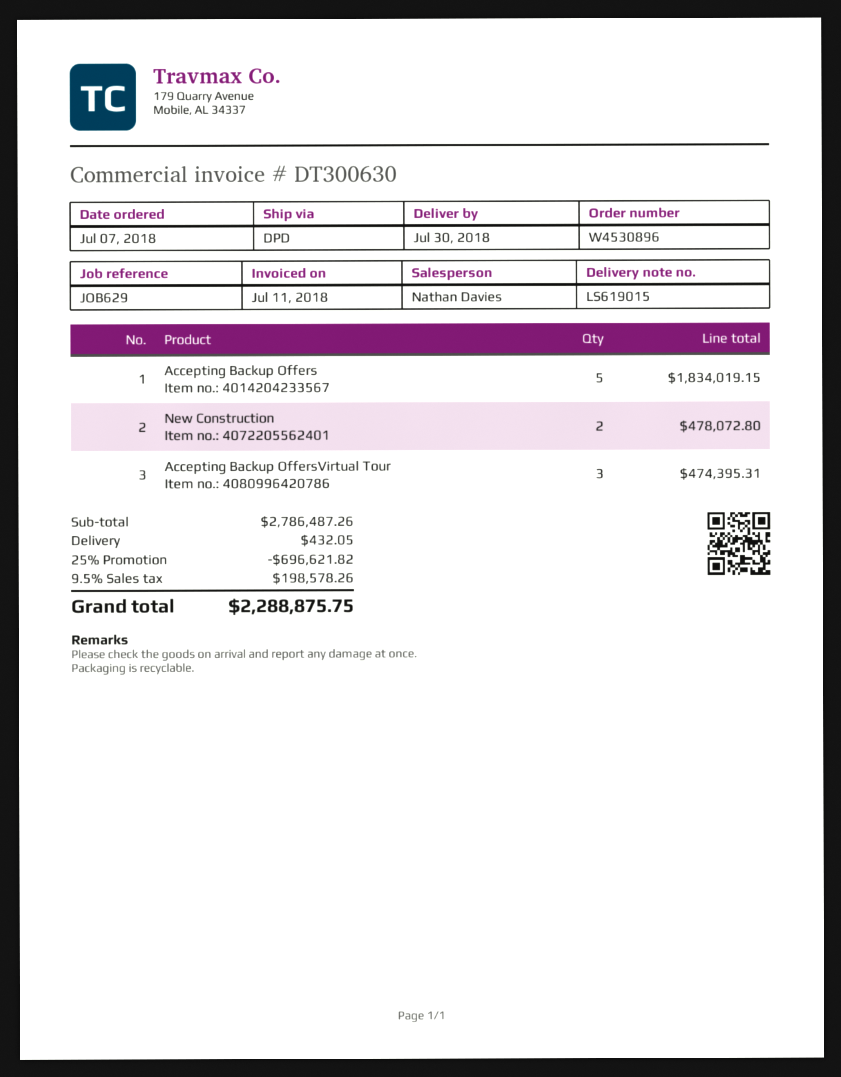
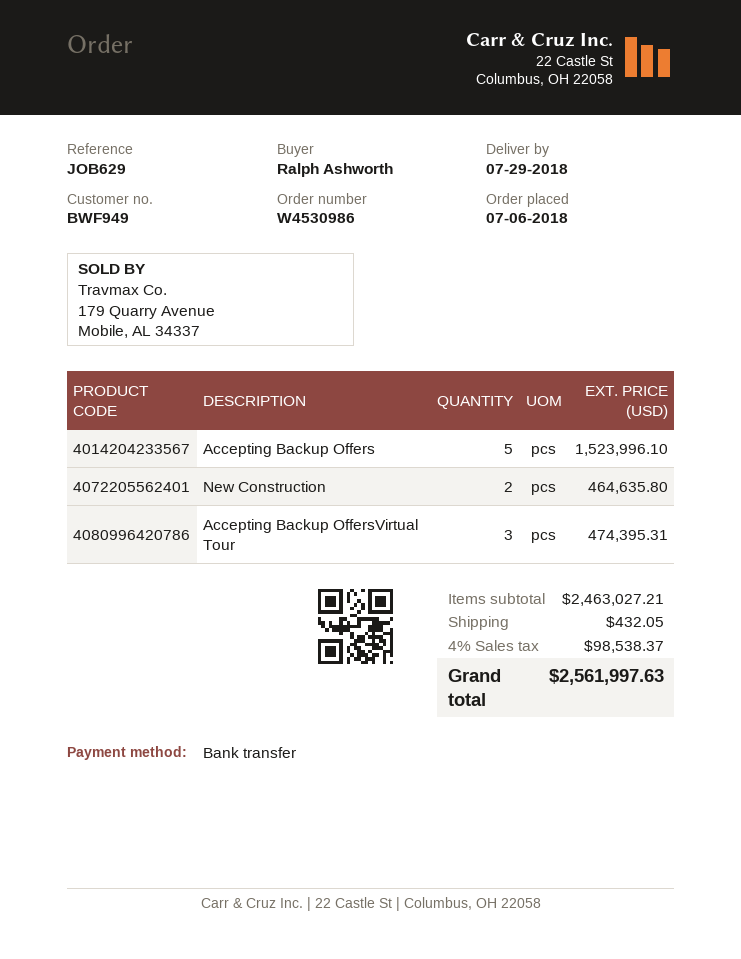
order number: W4530896 -> W4530986
order date: 2018-07-07 -> 2018-07-06
delivery date: 2018-07-30 -> 2018-07-29
Accepting Backup Offers: 5 for 1834019.15 -> 5 for 1523996.10
New Construction: 2 for 478072.80 -> 2 for 464635.80
subtotal: 2786487.26 -> 2463027.21
discount: 25% = 696621.82 -> none
tax: 9.5% = 198578.26 -> 4% = 98538.37
total: 2288875.75 -> 2561997.63

